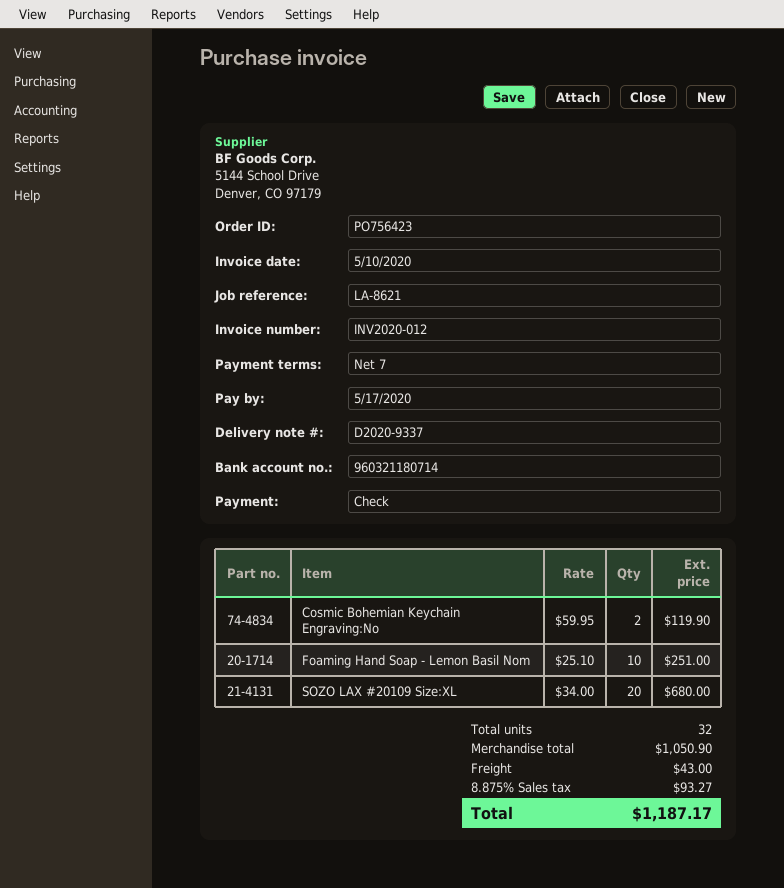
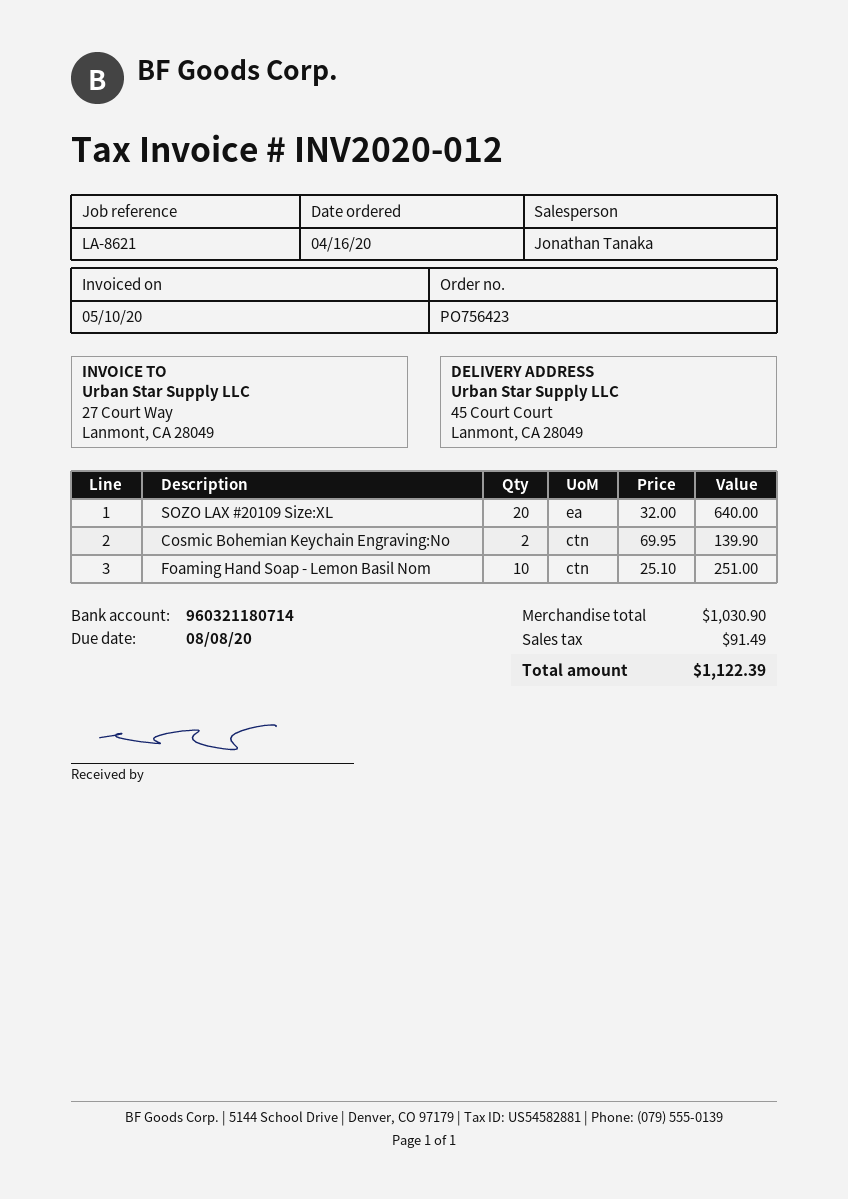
due date: 2020-05-17 -> 2020-08-08
Cosmic Bohemian Keychain Engraving:No: 2 x 59.95 = 119.90 -> 2 x 69.95 = 139.90
SOZO LAX #20109 Size:XL: 20 x 34.00 = 680.00 -> 20 x 32.00 = 640.00
subtotal: 1050.90 -> 1030.90
shipping: 43.00 -> none
tax: 93.27 -> 91.49
total: 1187.17 -> 1122.39

